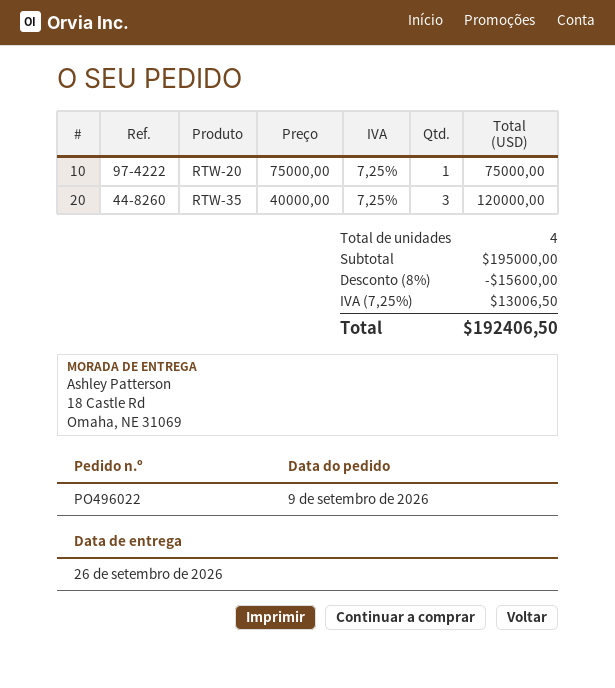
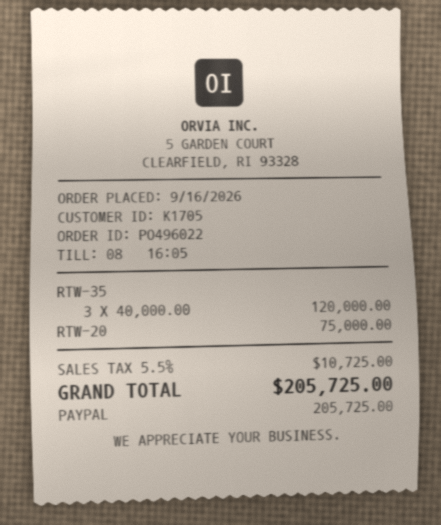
order date: 2026-09-09 -> 2026-09-16
discount: 8% = 15600.00 -> none
tax: 7.25% = 13006.50 -> 5.5% = 10725.00
total: 192406.50 -> 205725.00

